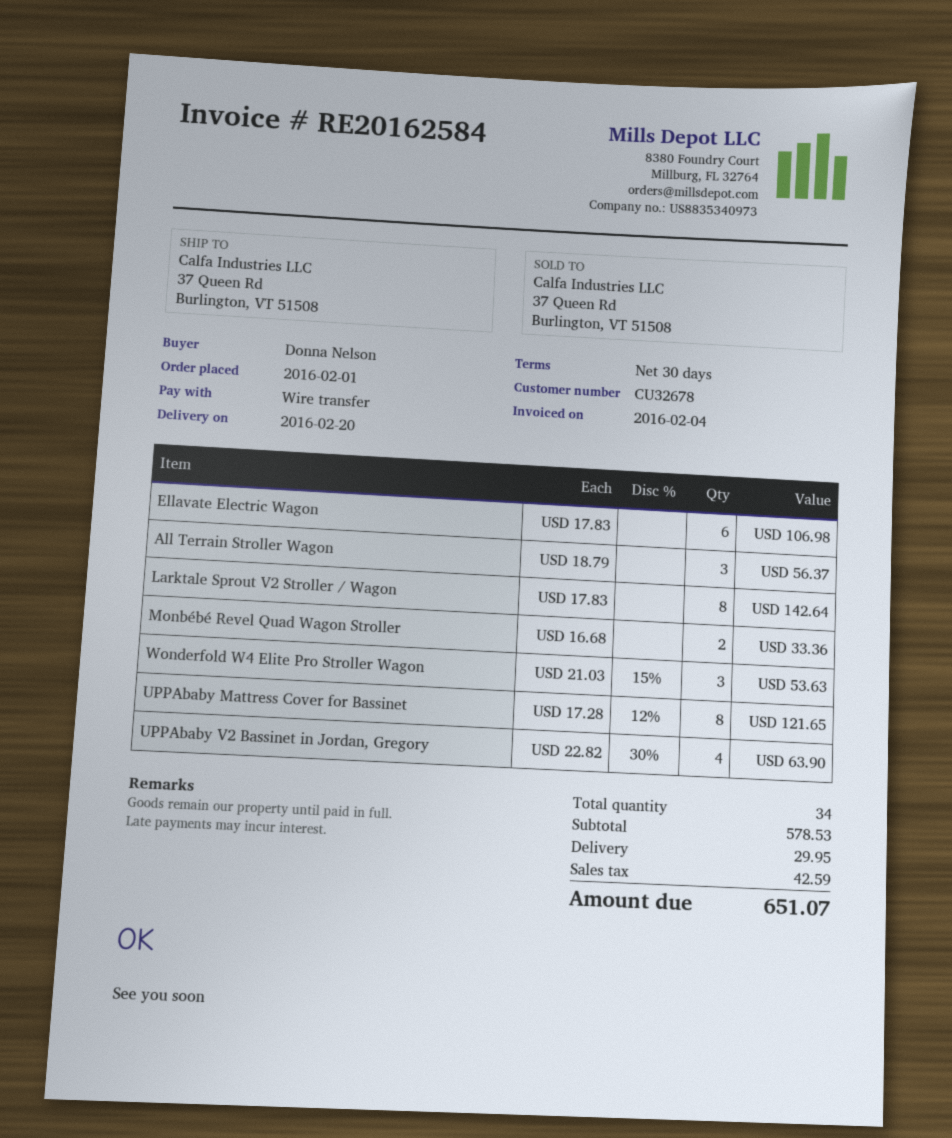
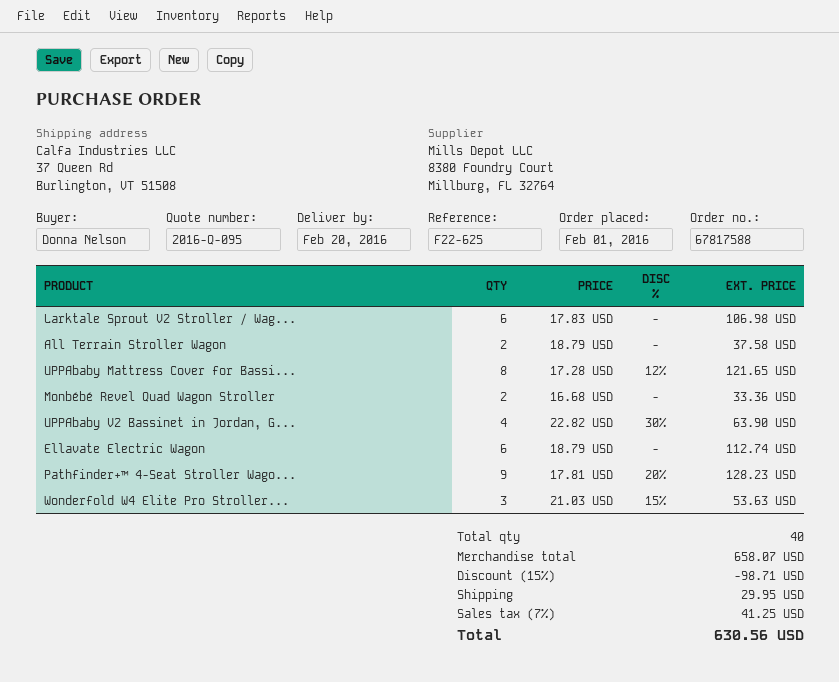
Ellavate Electric Wagon: 6 x 17.83 = 106.98 -> 6 x 18.79 = 112.74
All Terrain Stroller Wagon: 3 x 18.79 = 56.37 -> 2 x 18.79 = 37.58
Larktale Sprout V2 Stroller / Wagon: 8 x 17.83 = 142.64 -> 6 x 17.83 = 106.98
Pathfinder+™ 4-Seat Stroller Wago...: none -> 9 x 17.81 - 20% = 128.23
total quantity: 34 -> 40
subtotal: 578.53 -> 658.07
discount: none -> 15% = 98.71
tax: 42.59 -> 41.25
total: 651.07 -> 630.56

